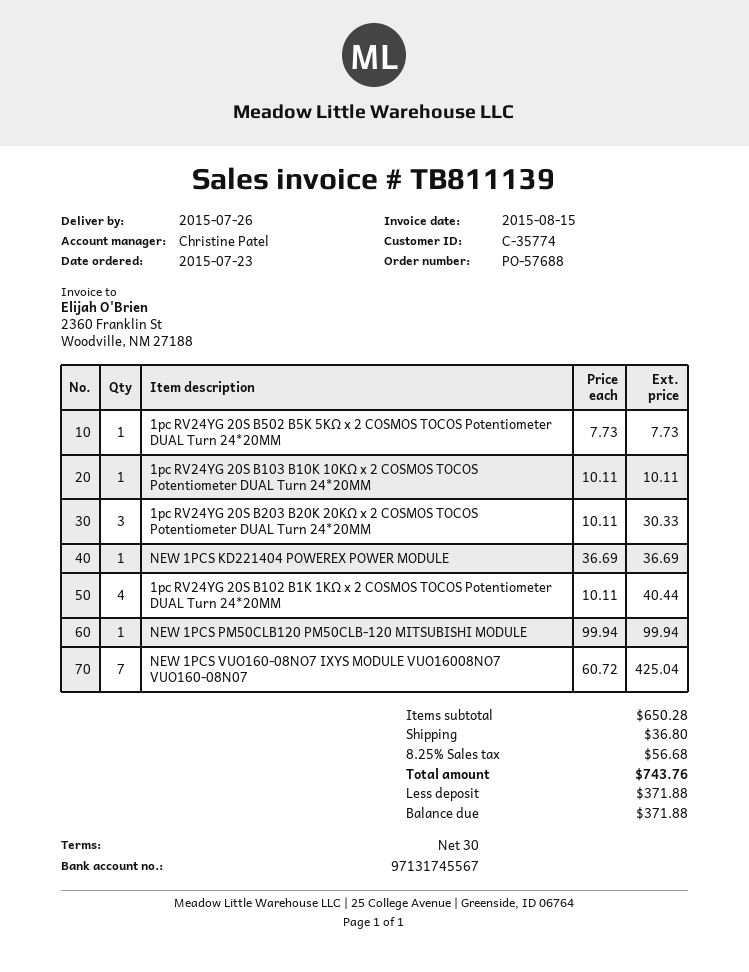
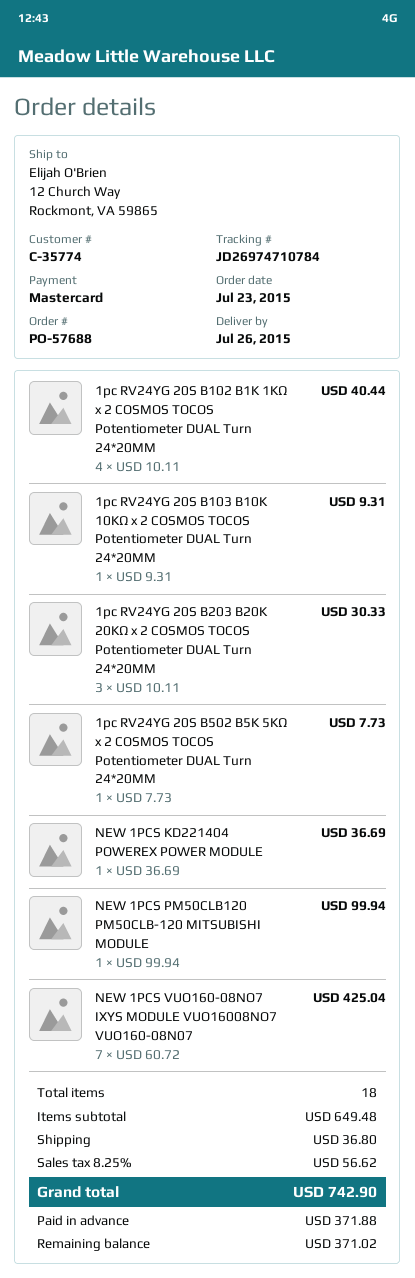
1pc RV24YG 20S B103 B10K 10KΩ x 2 COSMOS TOCOS Potentiometer DUAL Turn 24*20MM: 1 x 10.11 = 10.11 -> 1 x 9.31 = 9.31
subtotal: 650.28 -> 649.48
tax: 8.25% = 56.68 -> 8.25% = 56.62
total: 743.76 -> 742.90
balance: 371.88 -> 371.02

